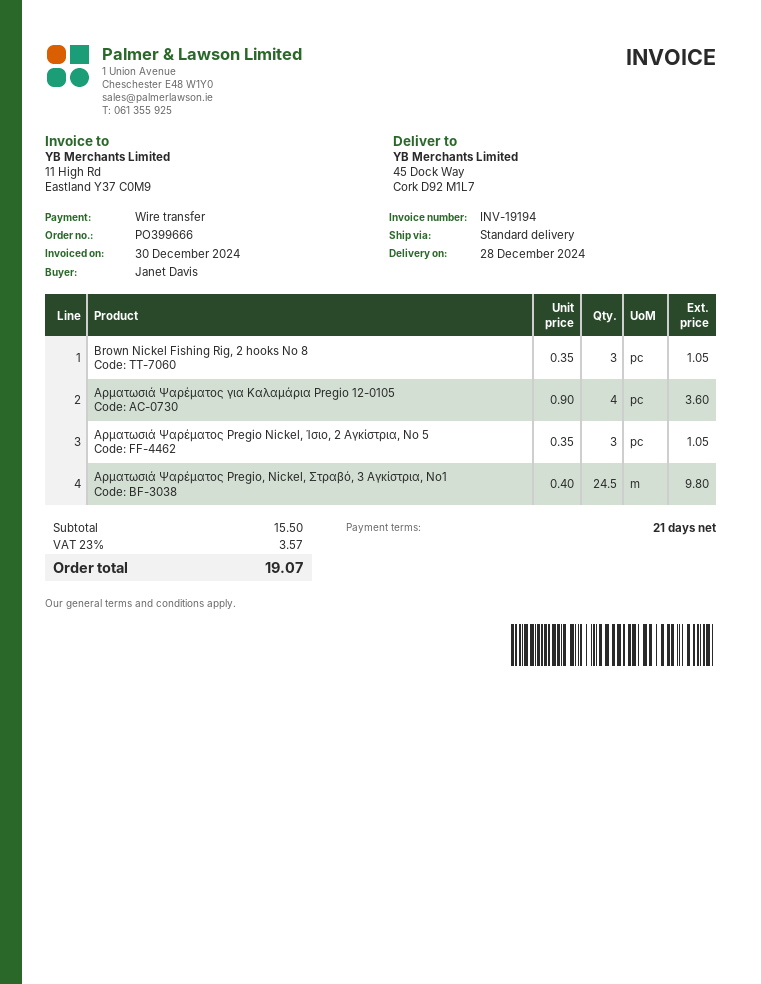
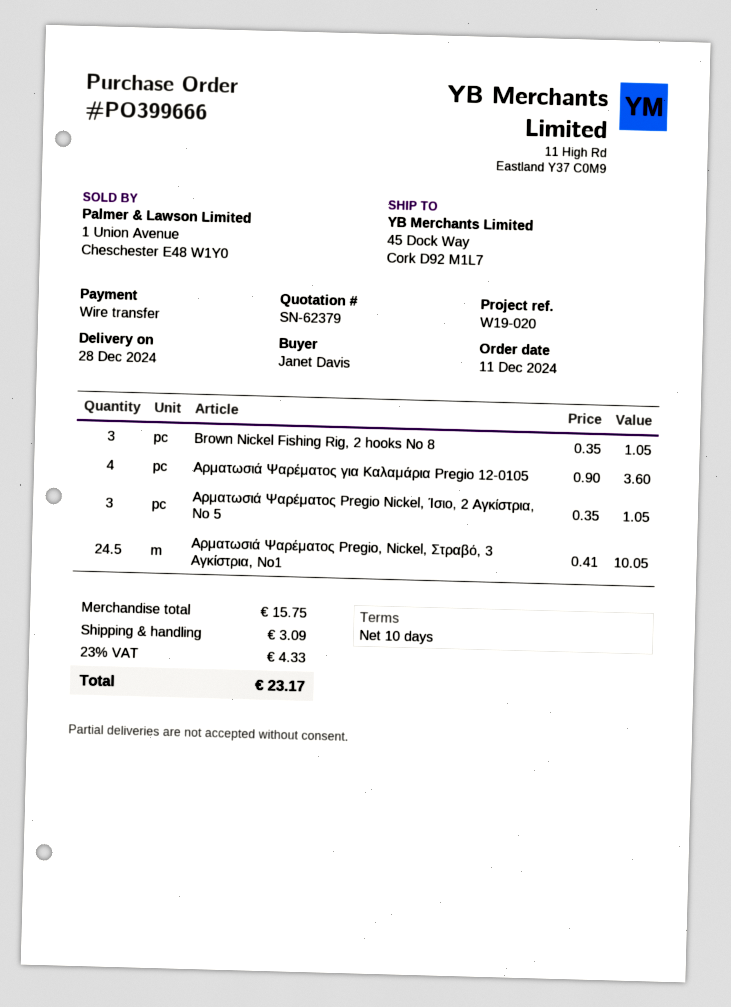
payment terms: 21 days -> 10 days
Αρματωσιά Ψαρέματος Pregio, Nickel, Στραβό, 3 Αγκίστρια, Νο1: 24.5 x 0.40 = 9.80 -> 24.5 x 0.41 = 10.05
subtotal: 15.50 -> 15.75
shipping: none -> 3.09
tax: 23% = 3.57 -> 23% = 4.33
total: 19.07 -> 23.17

